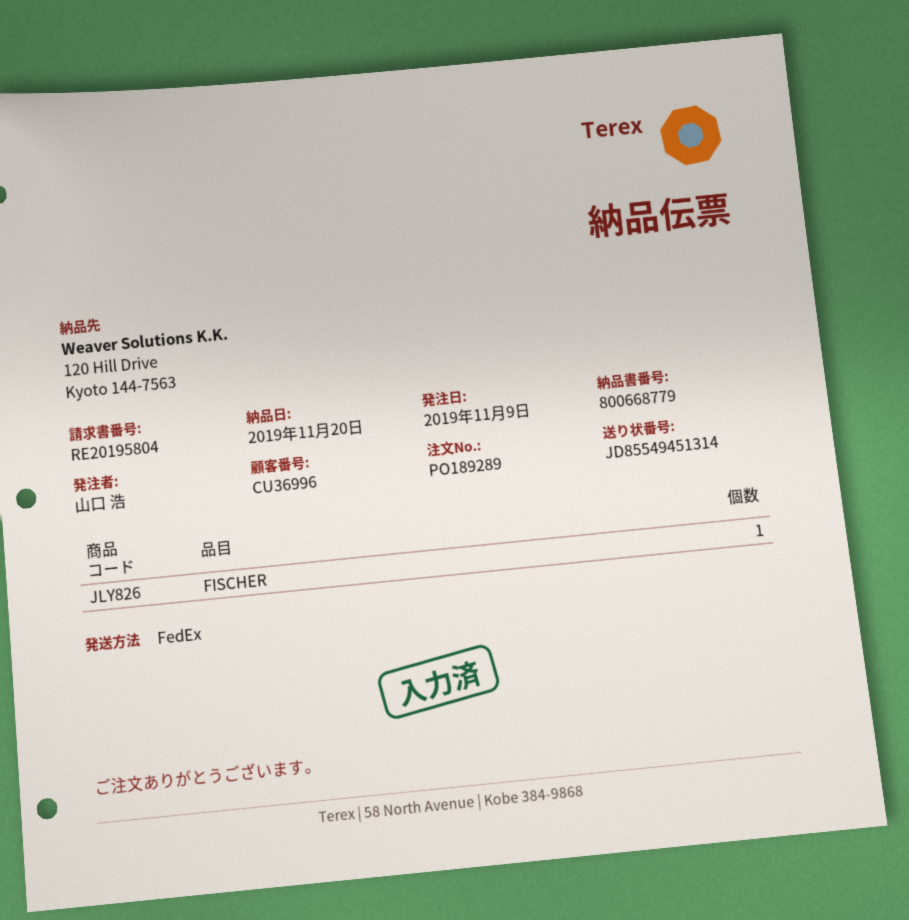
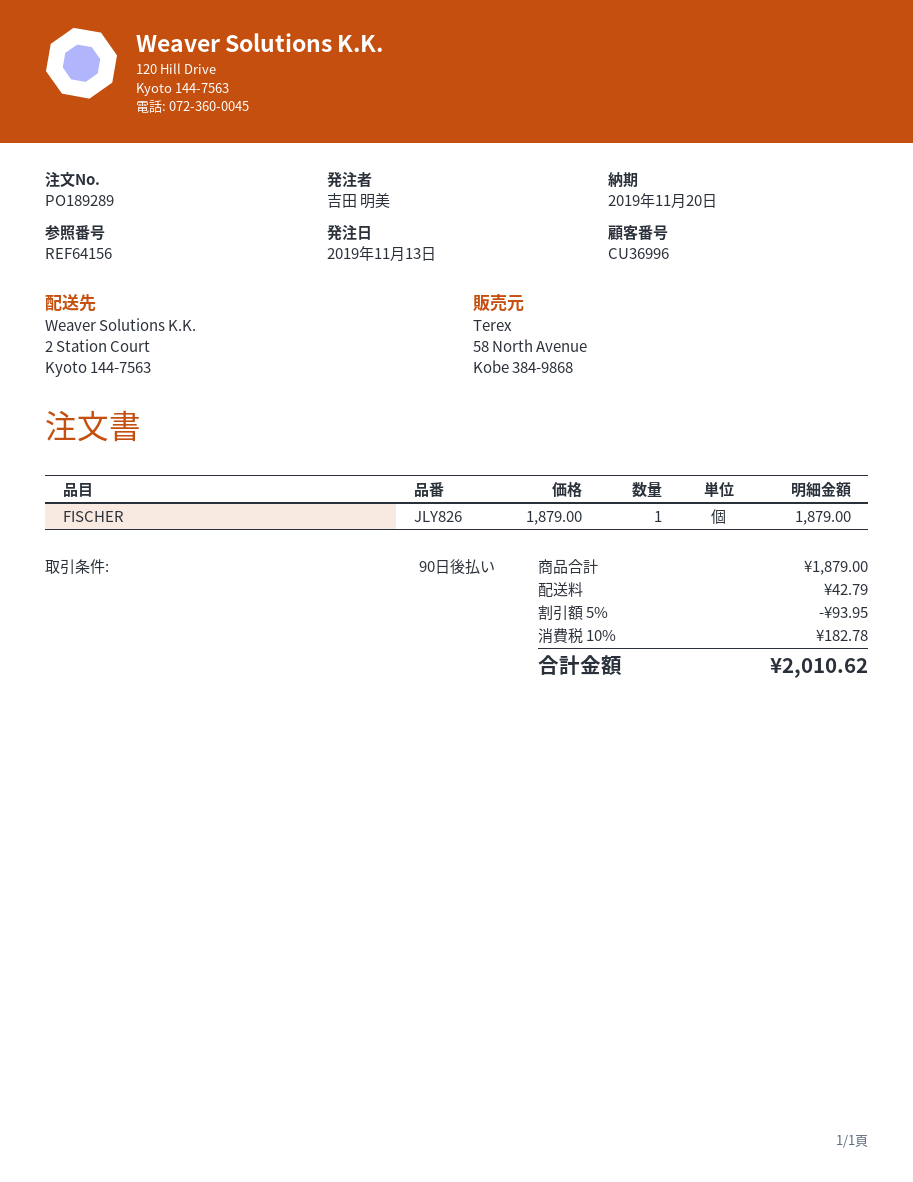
order date: 2019-11-09 -> 2019-11-13
ordered by: 山口 浩 -> 吉田 明美
ship to: 120 Hill Drive, Kyoto 144-7563 -> 2 Station Court, Kyoto 144-7563

